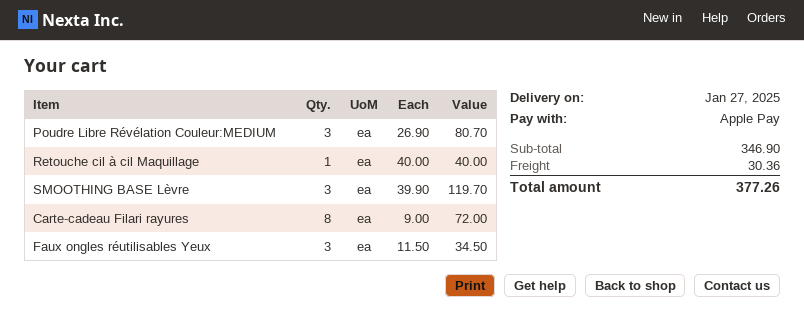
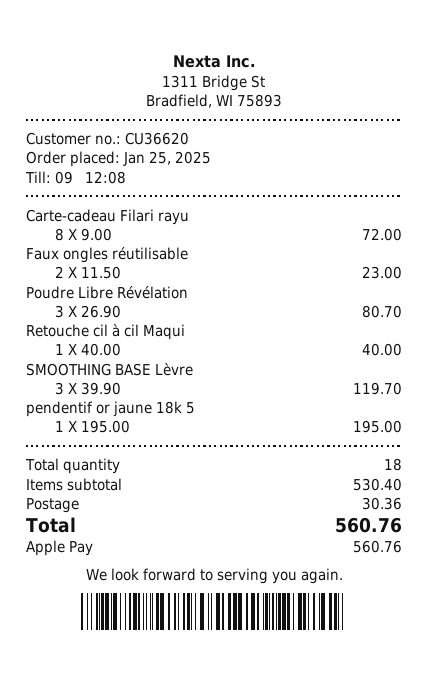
Faux ongles réutilisables Yeux: 3 x 11.50 = 34.50 -> 2 x 11.50 = 23.00
pendentif or jaune 18k 5: none -> 1 x 195.00 = 195.00
subtotal: 346.90 -> 530.40
total: 377.26 -> 560.76

